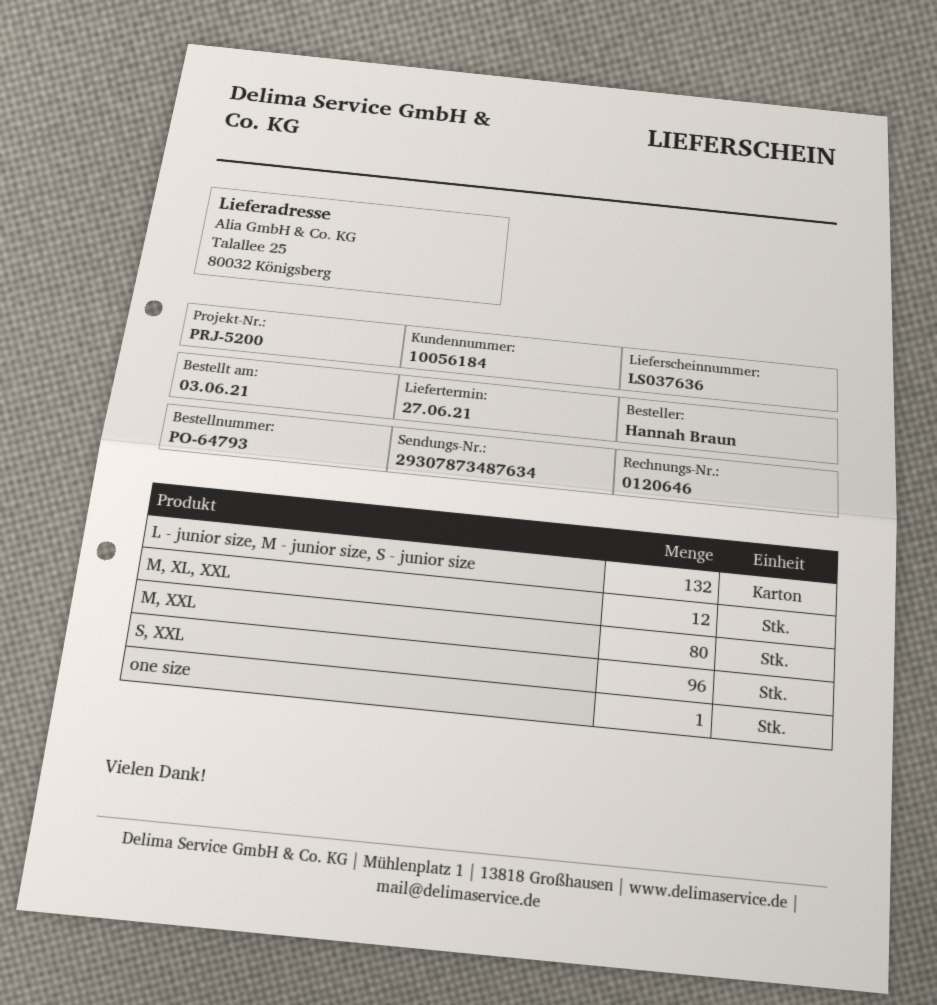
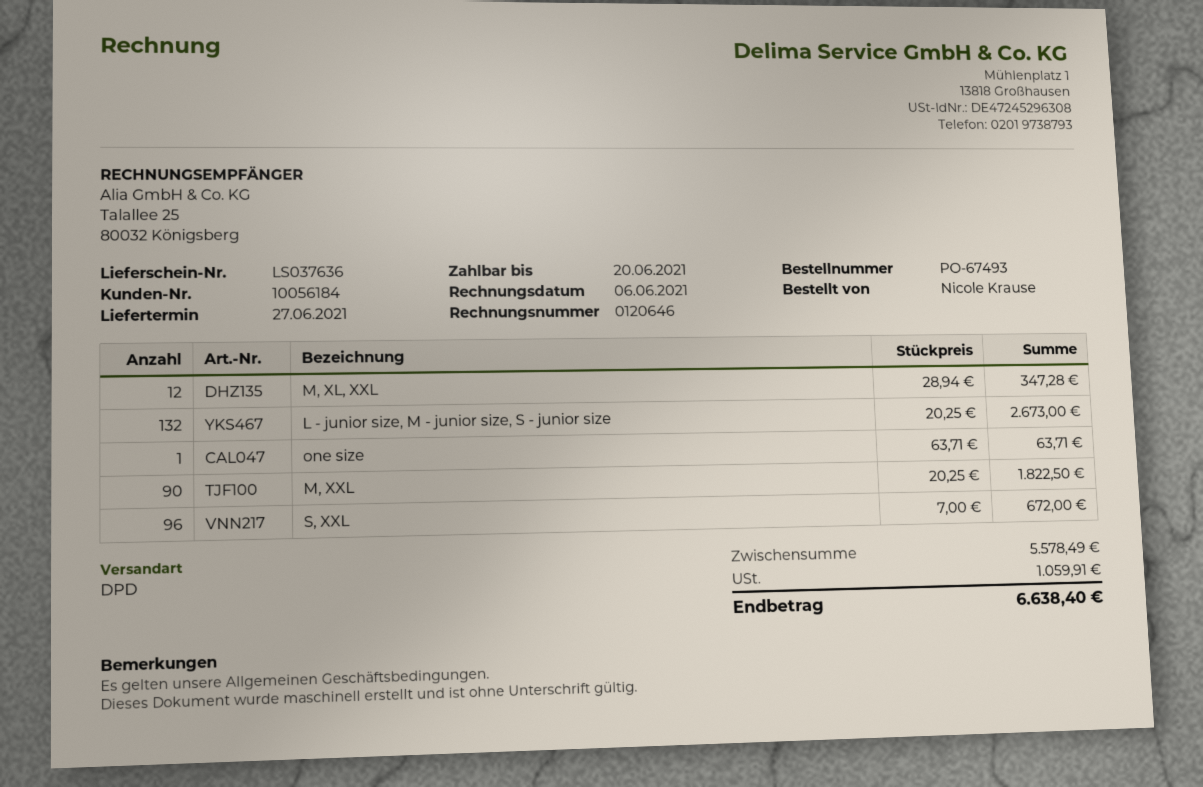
order number: PO-64793 -> PO-67493
ordered by: Hannah Braun -> Nicole Krause
M, XXL: 80 -> 90

